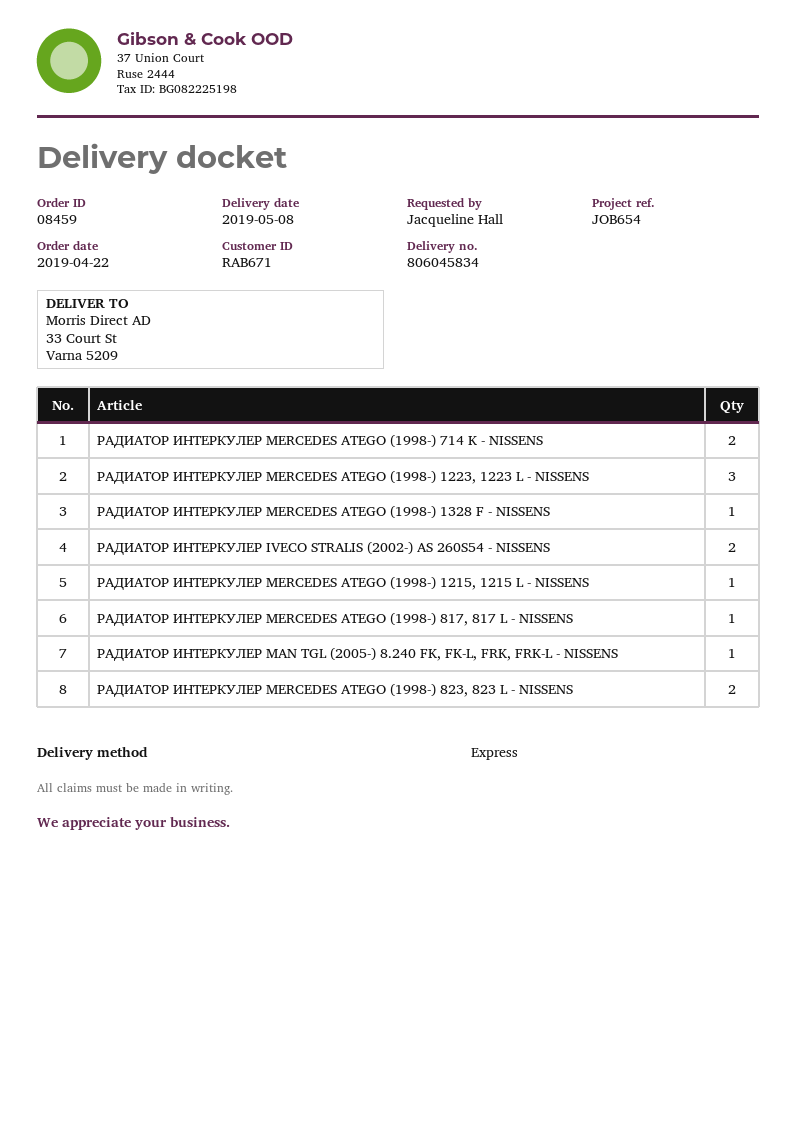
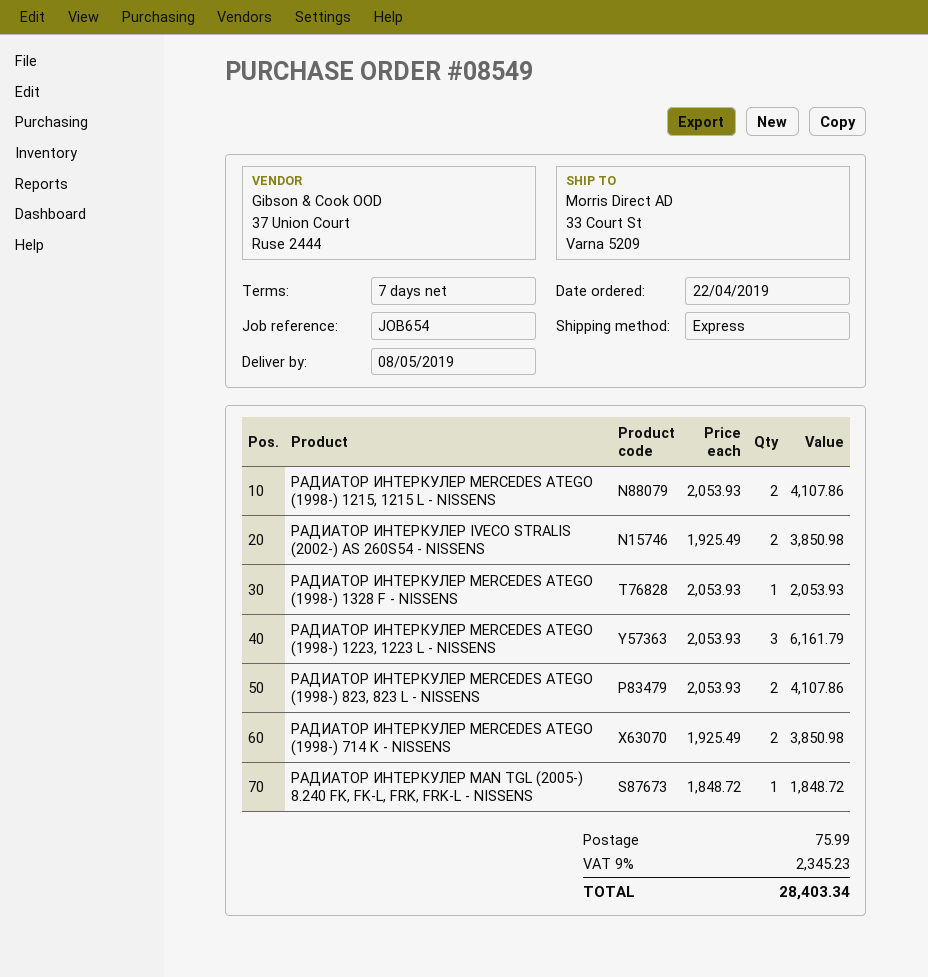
order number: 08459 -> 08549
РАДИАТОР ИНТЕРКУЛЕР MERCEDES ATEGO (1998-) 1215, 1215 L - NISSENS: 1 -> 2
РАДИАТОР ИНТЕРКУЛЕР MERCEDES ATEGO (1998-) 817, 817 L - NISSENS: 1 -> none

